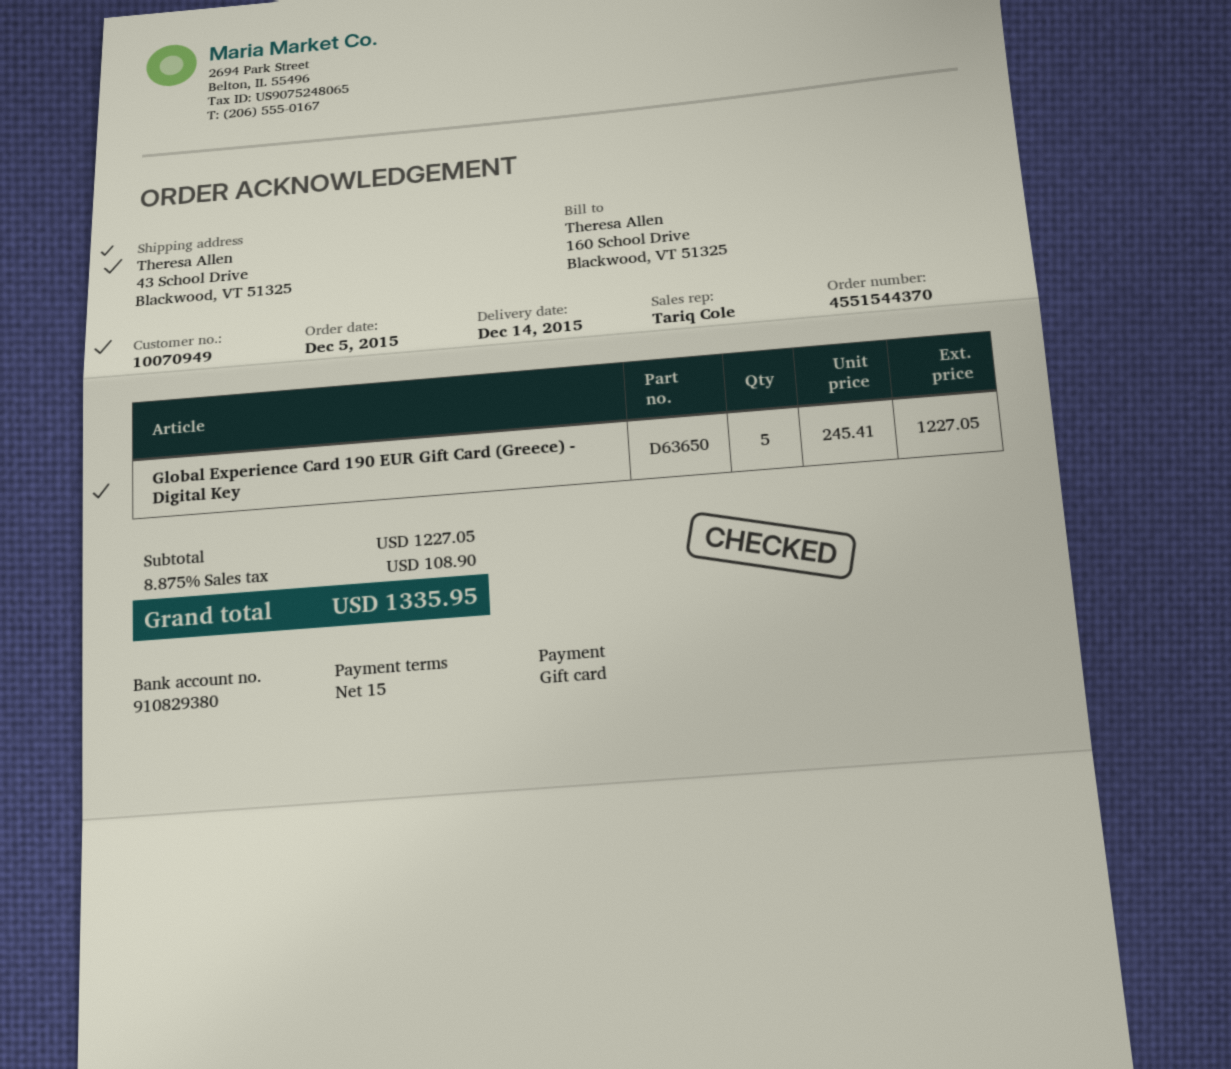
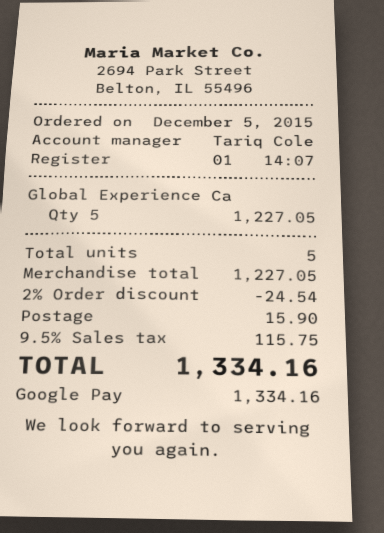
payment method: gift card -> Google Pay
discount: none -> 2% = 24.54
shipping: none -> 15.90
tax: 8.875% = 108.90 -> 9.5% = 115.75
total: 1335.95 -> 1334.16

